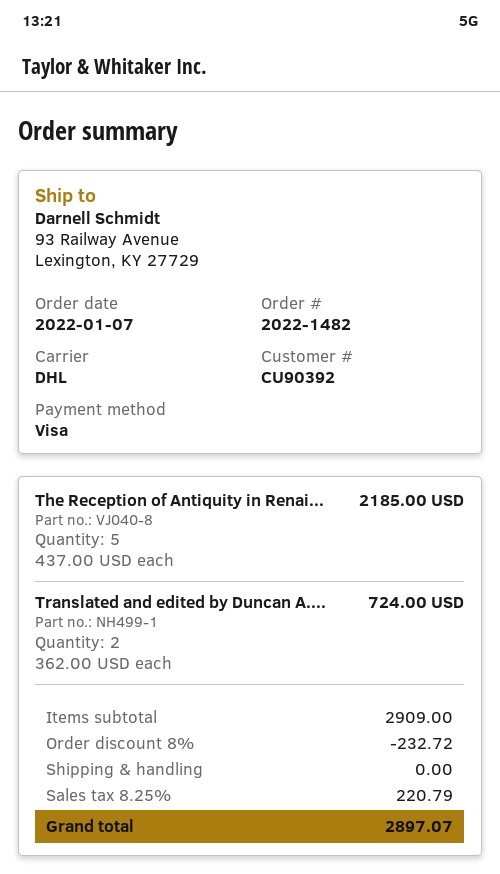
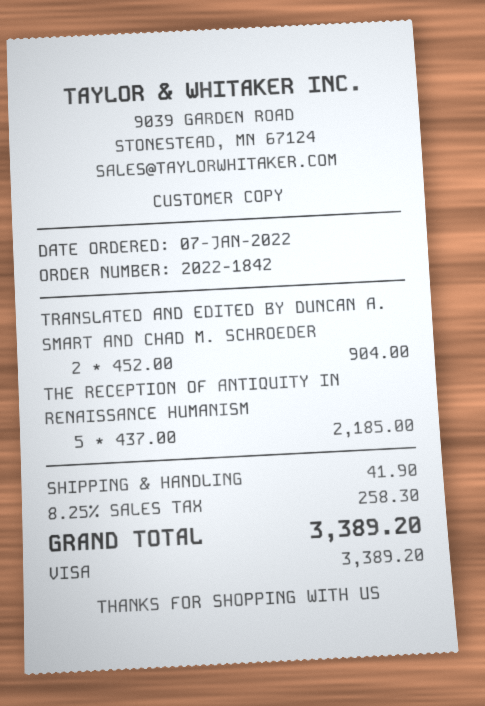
order number: 2022-1482 -> 2022-1842
Translated and edited by Duncan A....: 2 x 362.00 = 724.00 -> 2 x 452.00 = 904.00
discount: 8% = 232.72 -> none
shipping: 0.00 -> 41.90
tax: 8.25% = 220.79 -> 8.25% = 258.30
total: 2897.07 -> 3389.20

